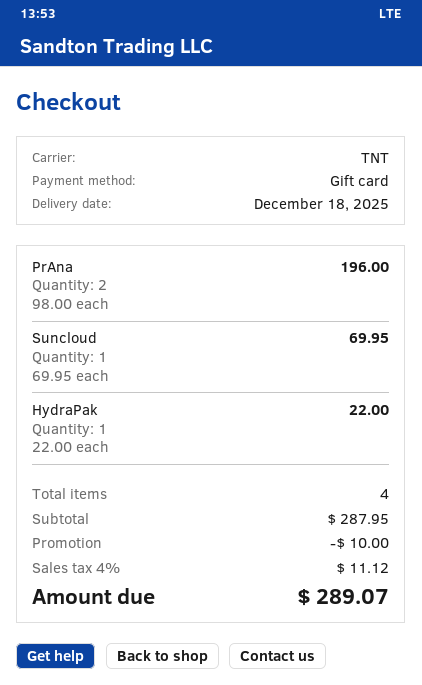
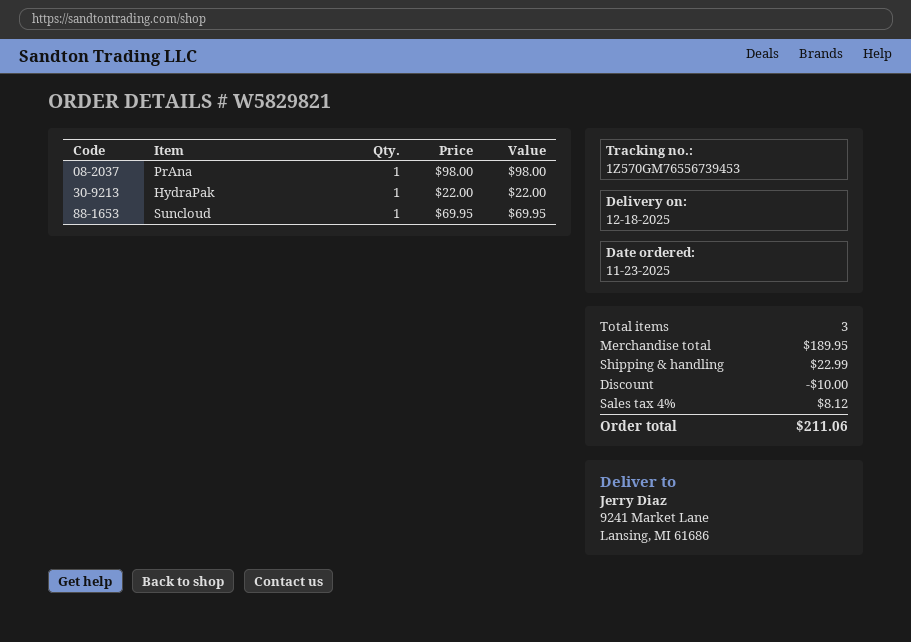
PrAna: 2 x 98.00 = 196.00 -> 1 x 98.00 = 98.00
total quantity: 4 -> 3
subtotal: 287.95 -> 189.95
shipping: none -> 22.99
tax: 4% = 11.12 -> 4% = 8.12
total: 289.07 -> 211.06

